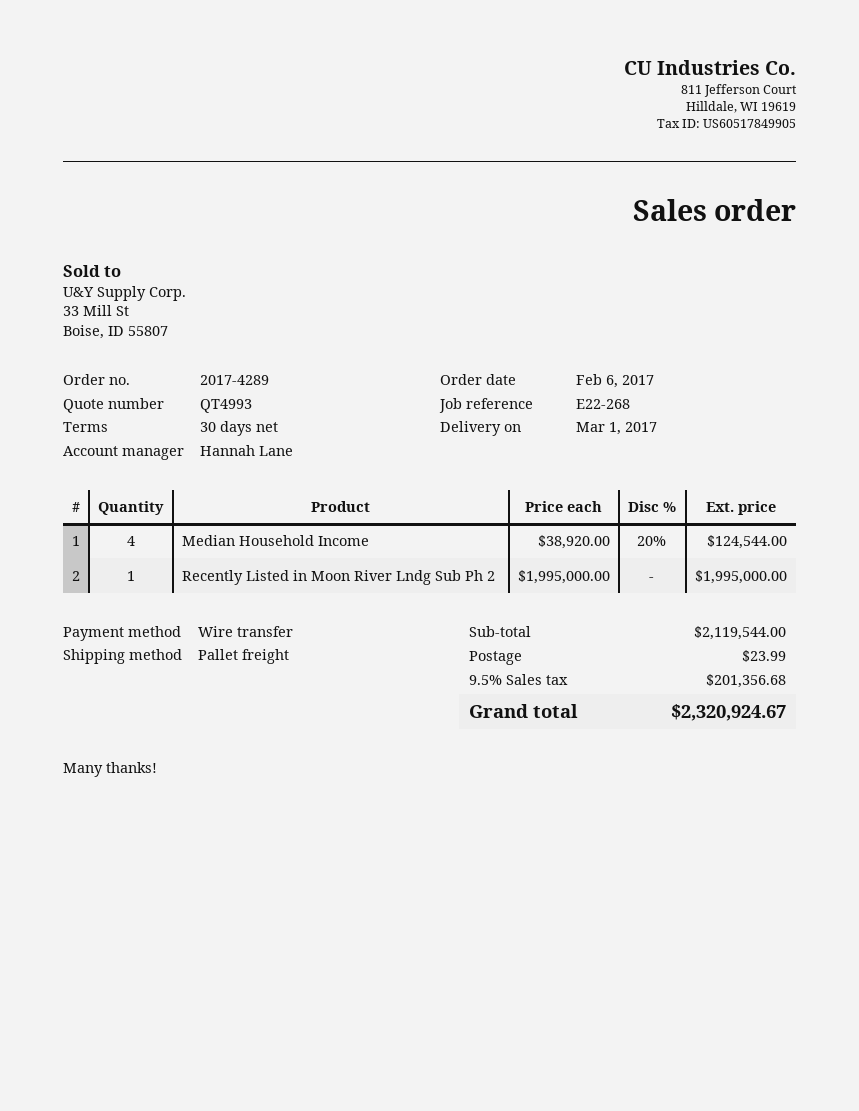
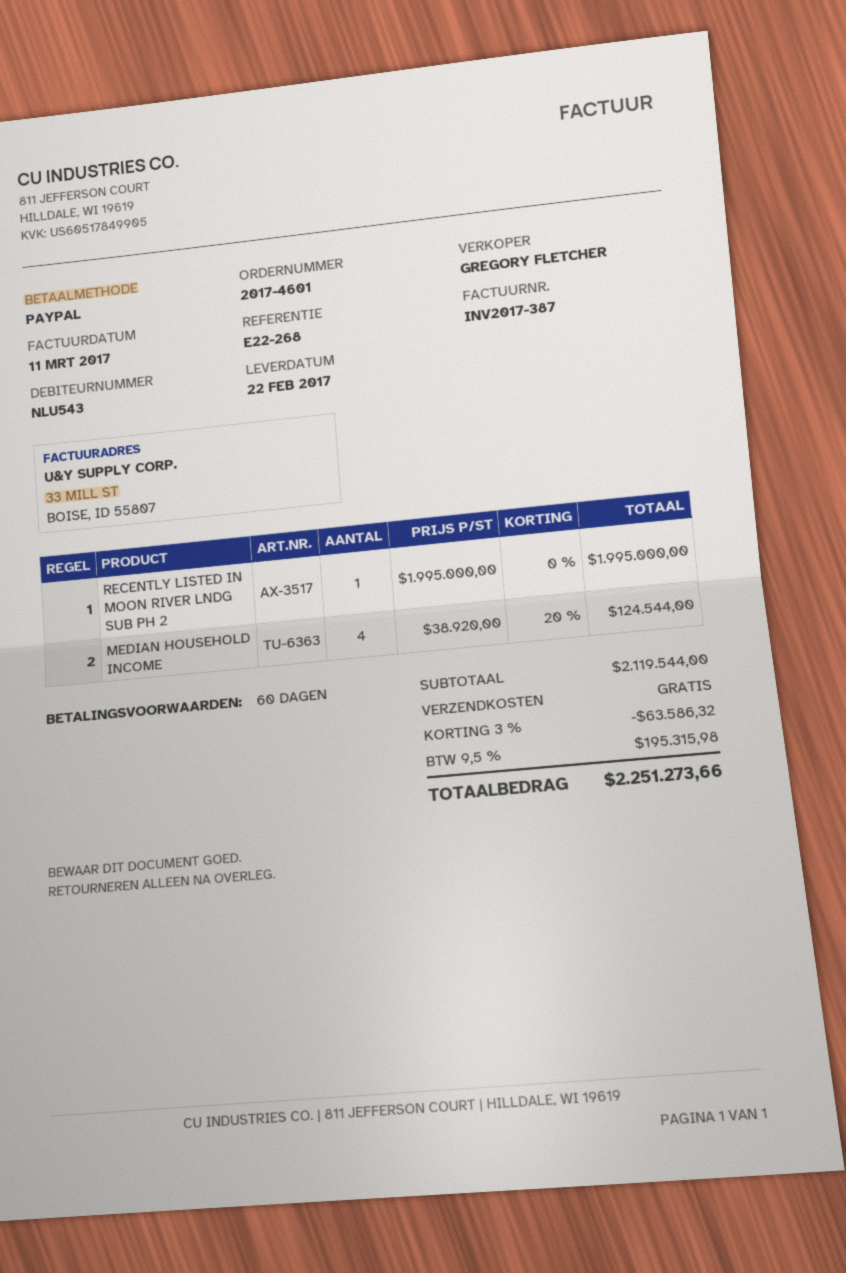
order number: 2017-4289 -> 2017-4601
delivery date: 2017-03-01 -> 2017-02-22
payment terms: 30 days -> 60 days
sales rep: Hannah Lane -> GREGORY FLETCHER
payment method: bank transfer -> PayPal
discount: none -> 3% = 63586.32
shipping: 23.99 -> 0.00
tax: 9.5% = 201356.68 -> 9.5% = 195315.98
total: 2320924.67 -> 2251273.66

